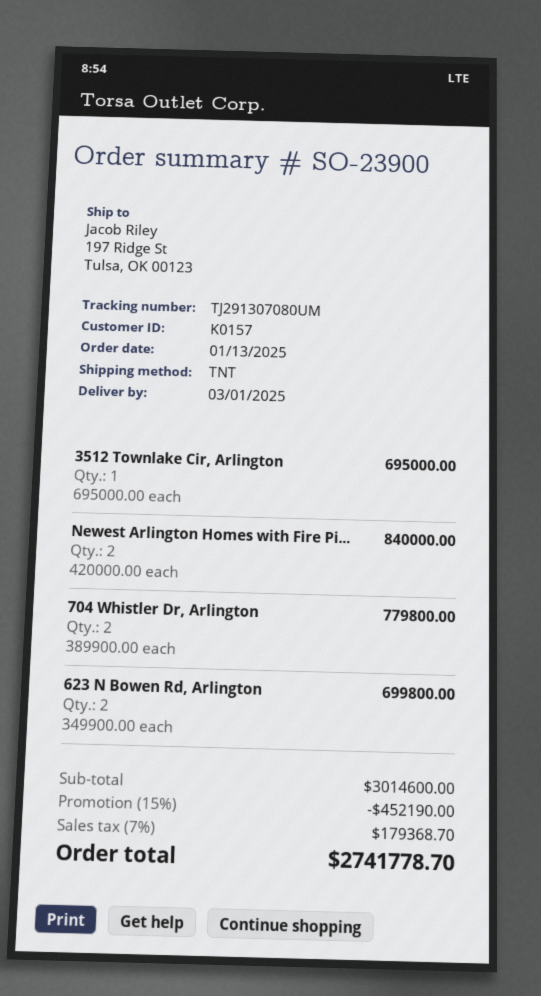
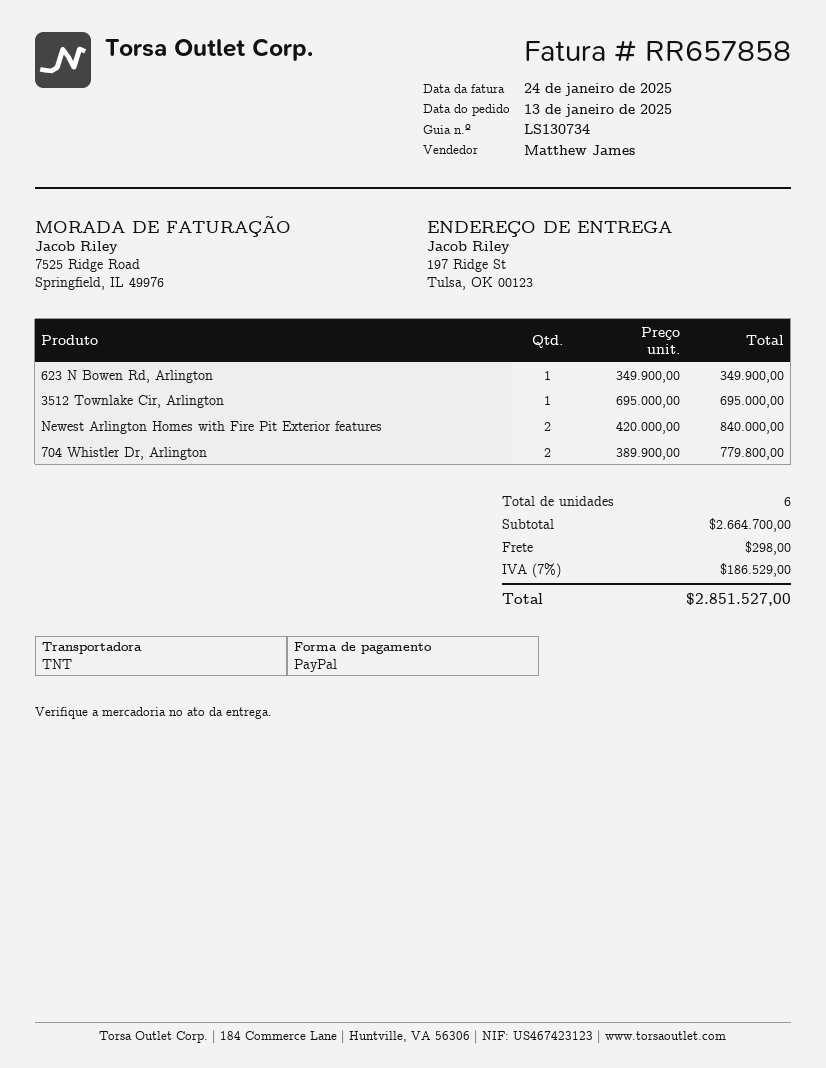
623 N Bowen Rd, Arlington: 2 x 349900.00 = 699800.00 -> 1 x 349900.00 = 349900.00
subtotal: 3014600.00 -> 2664700.00
discount: 15% = 452190.00 -> none
shipping: none -> 298.00
tax: 7% = 179368.70 -> 7% = 186529.00
total: 2741778.70 -> 2851527.00

